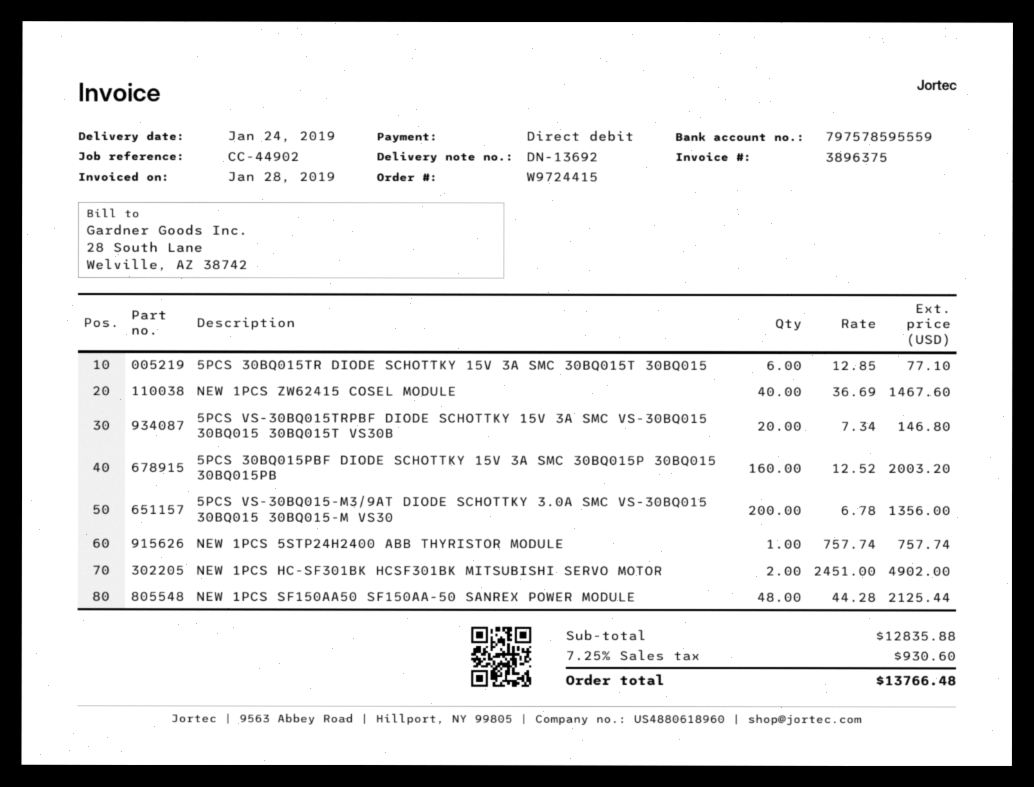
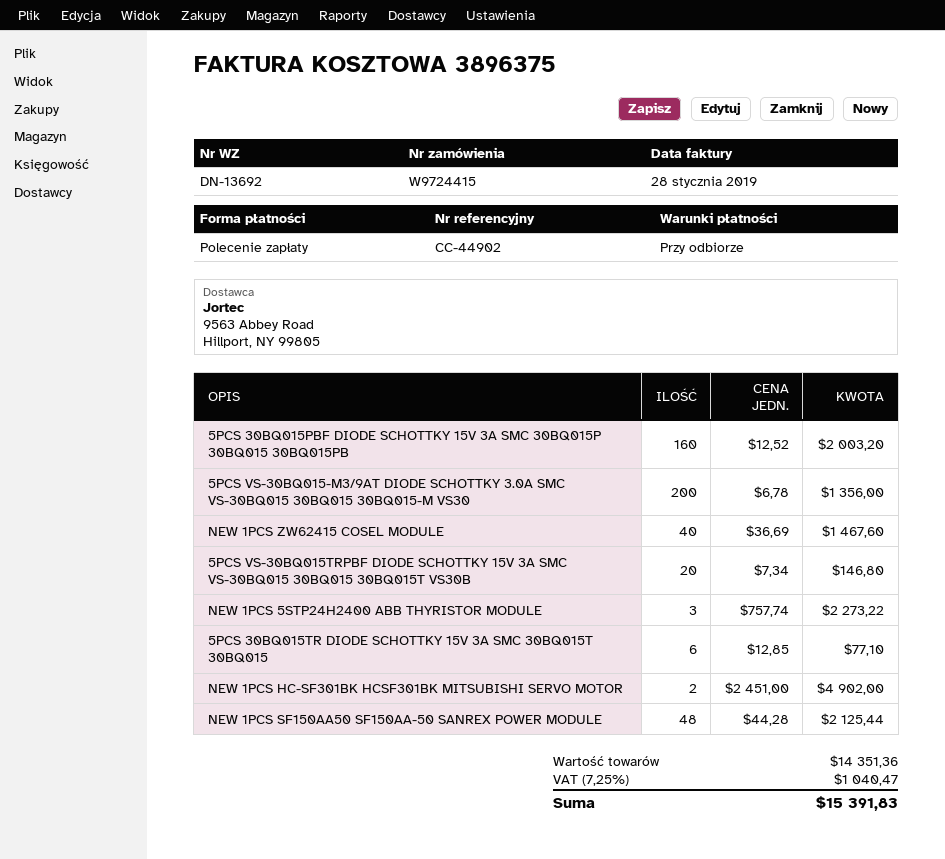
NEW 1PCS 5STP24H2400 ABB THYRISTOR MODULE: 1 x 757.74 = 757.74 -> 3 x 757.74 = 2273.22
subtotal: 12835.88 -> 14351.36
tax: 7.25% = 930.60 -> 7.25% = 1040.47
total: 13766.48 -> 15391.83

